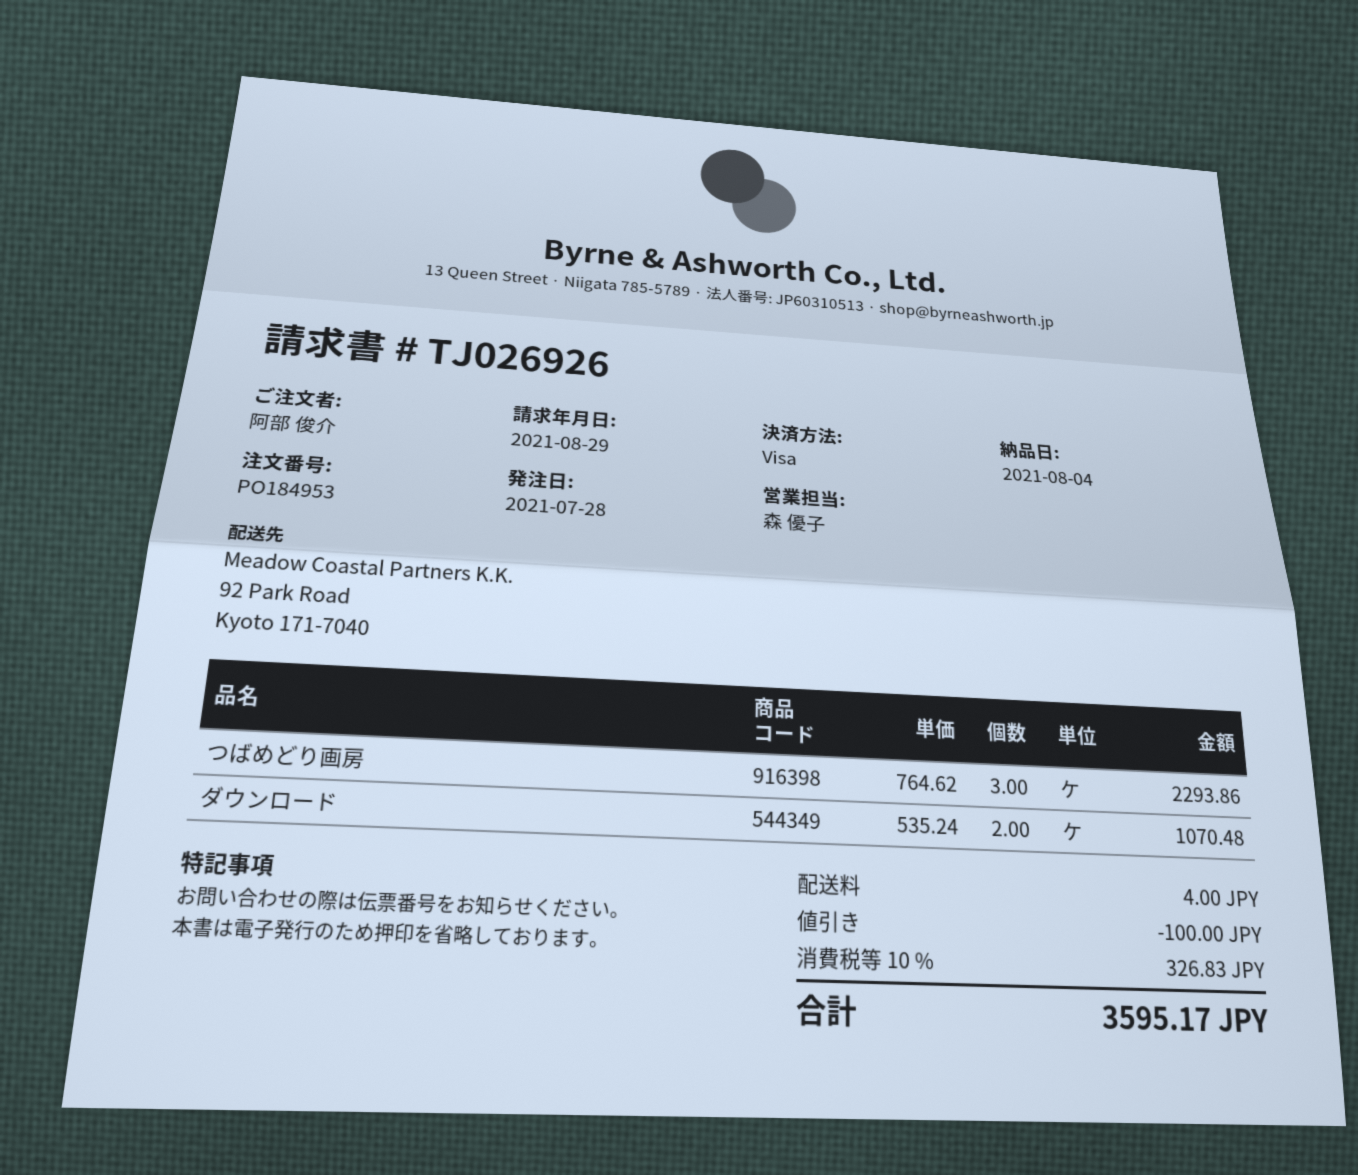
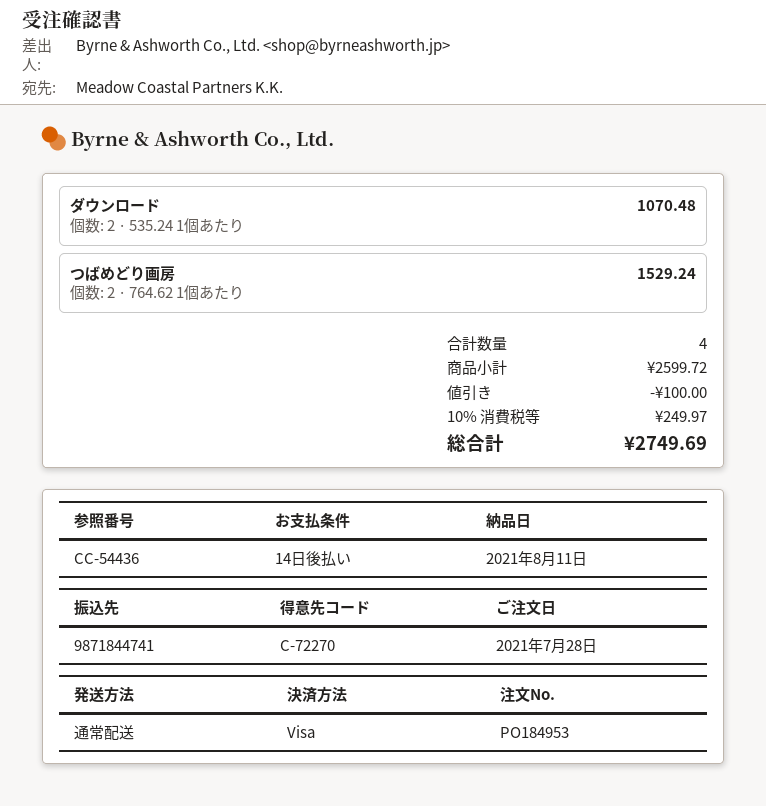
delivery date: 2021-08-04 -> 2021-08-11
つばめどり画房: 3 x 764.62 = 2293.86 -> 2 x 764.62 = 1529.24
shipping: 4.00 -> none
tax: 10% = 326.83 -> 10% = 249.97
total: 3595.17 -> 2749.69

